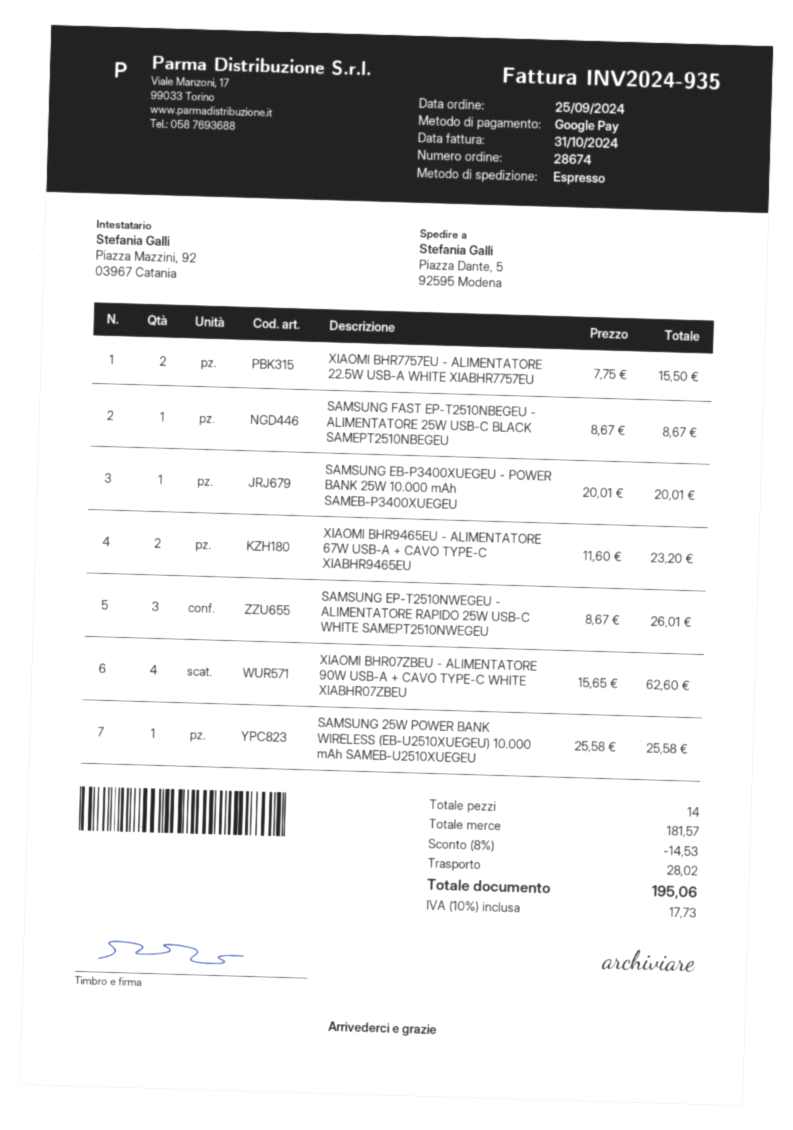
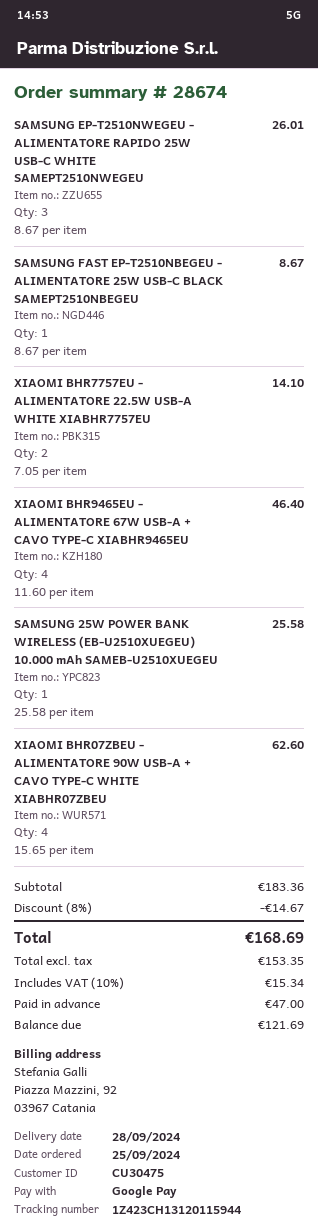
XIAOMI BHR7757EU - ALIMENTATORE 22.5W USB-A WHITE XIABHR7757EU: 2 x 7.75 = 15.50 -> 2 x 7.05 = 14.10
SAMSUNG EB-P3400XUEGEU - POWER BANK 25W 10.000 mAh SAMEB-P3400XUEGEU: 1 x 20.01 = 20.01 -> none
XIAOMI BHR9465EU - ALIMENTATORE 67W USB-A + CAVO TYPE-C XIABHR9465EU: 2 x 11.60 = 23.20 -> 4 x 11.60 = 46.40
subtotal: 181.57 -> 183.36
discount: 8% = 14.53 -> 8% = 14.67
shipping: 28.02 -> none
tax: 10% = 17.73 -> 10% = 15.34
total: 195.06 -> 168.69

